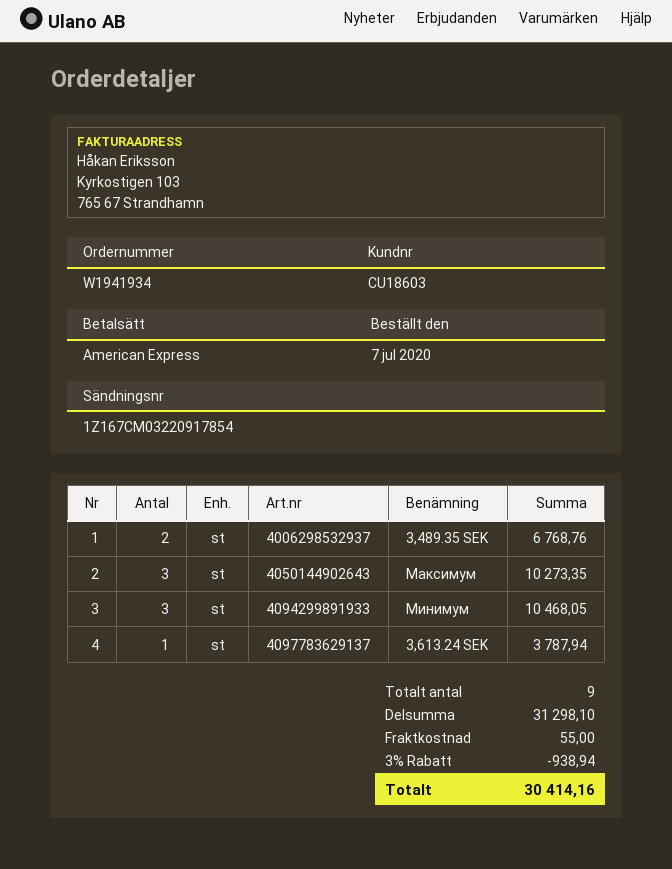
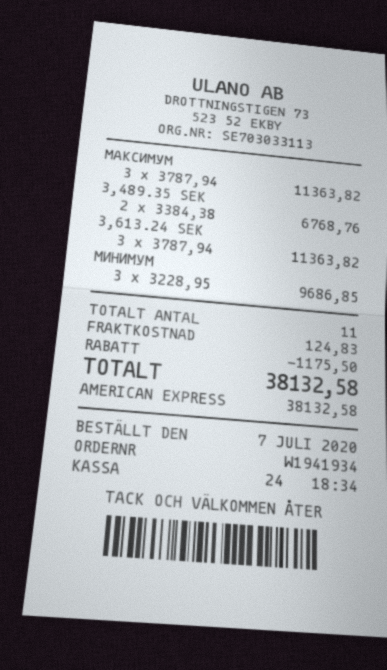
Максимум: 3 for 10273.35 -> 3 for 11363.82
Минимум: 3 for 10468.05 -> 3 for 9686.85
3,613.24 SEK: 1 for 3787.94 -> 3 for 11363.82
total quantity: 9 -> 11
discount: 938.94 -> 1175.50
shipping: 55.00 -> 124.83
total: 30414.16 -> 38132.58

